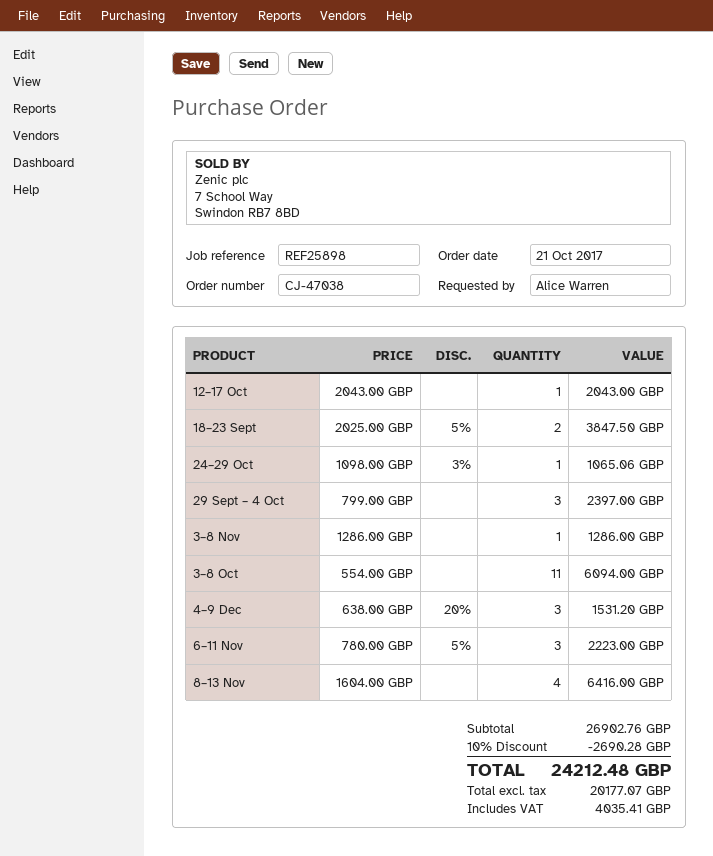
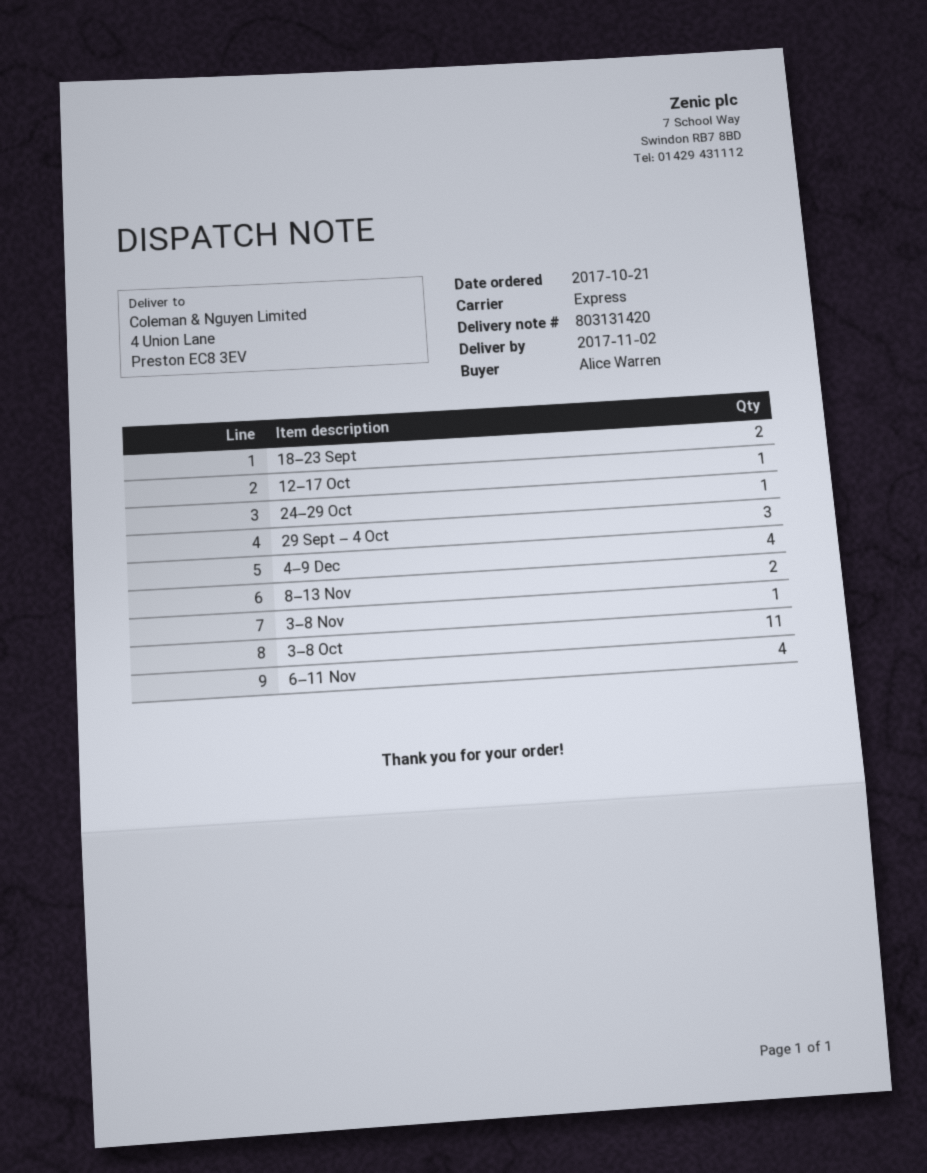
4–9 Dec: 3 -> 4
6–11 Nov: 3 -> 4
8–13 Nov: 4 -> 2

